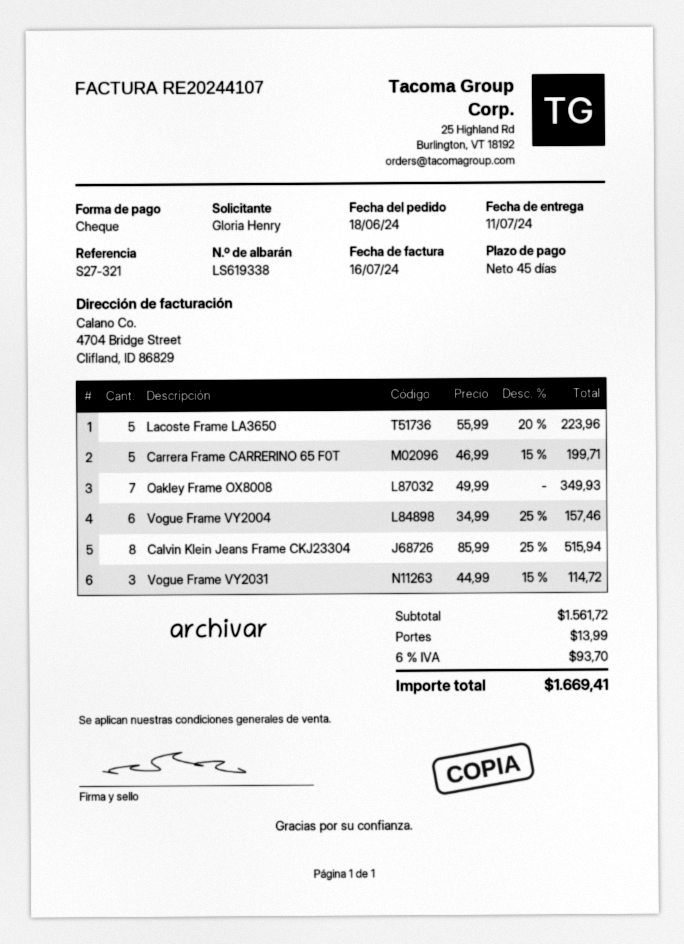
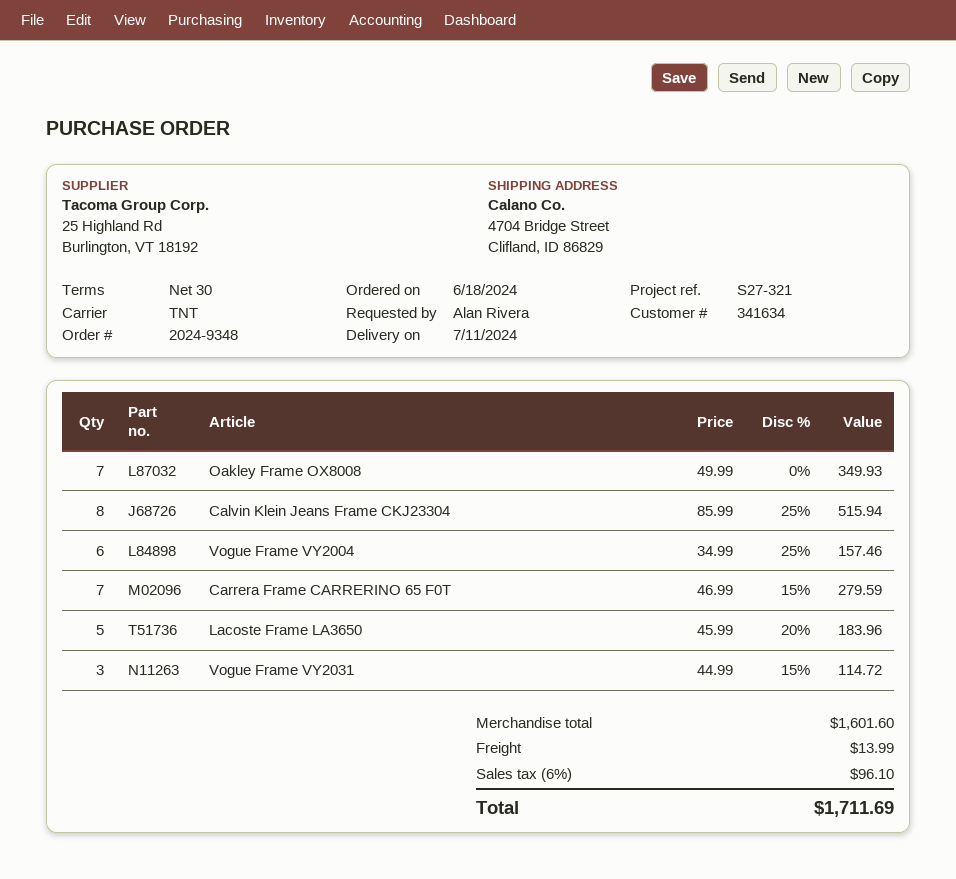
payment terms: 45 days -> 30 days
ordered by: Gloria Henry -> Alan Rivera
Lacoste Frame LA3650: 5 x 55.99 - 20% = 223.96 -> 5 x 45.99 - 20% = 183.96
Carrera Frame CARRERINO 65 F0T: 5 x 46.99 - 15% = 199.71 -> 7 x 46.99 - 15% = 279.59
subtotal: 1561.72 -> 1601.60
tax: 6% = 93.70 -> 6% = 96.10
total: 1669.41 -> 1711.69

